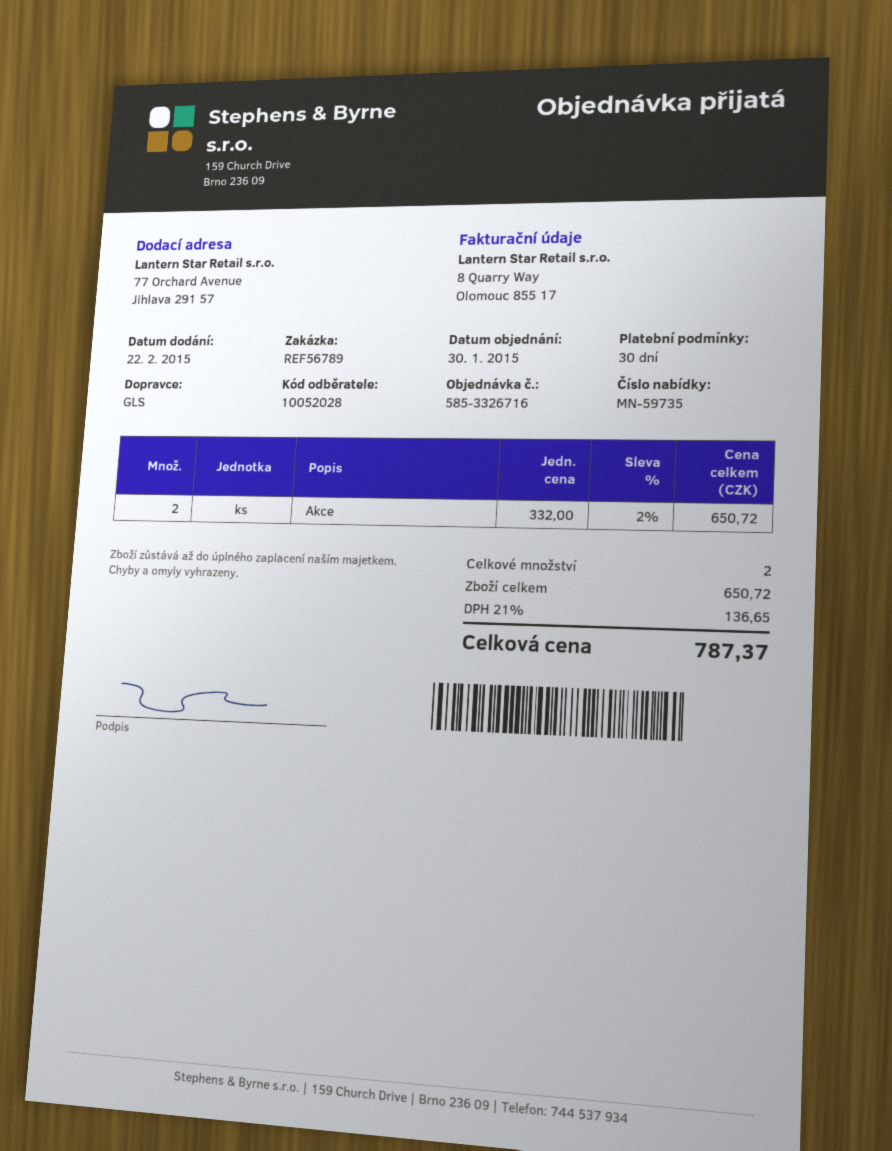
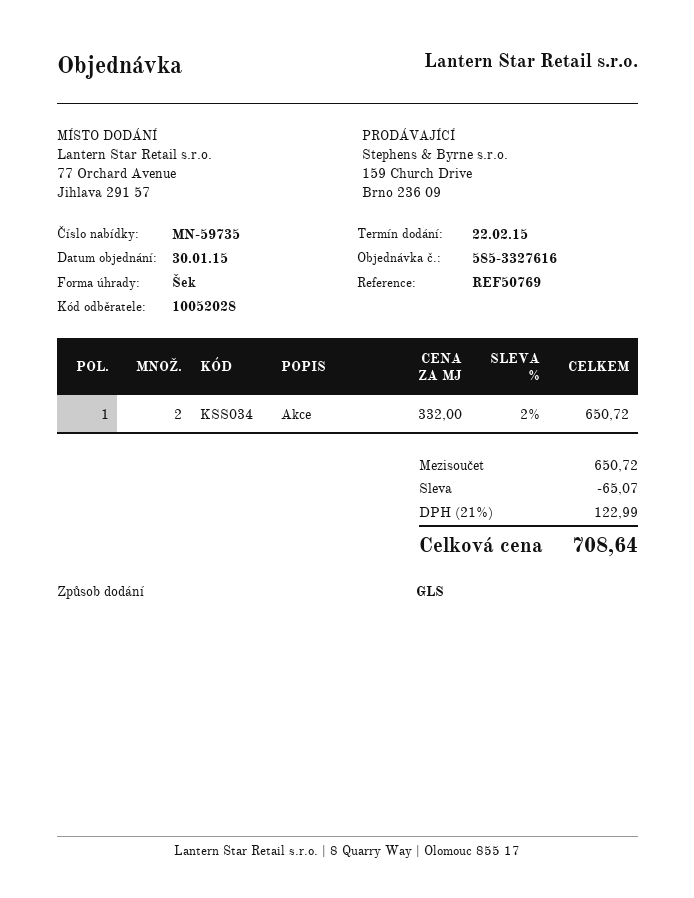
order number: 585-3326716 -> 585-3327616
reference: REF56789 -> REF50769
discount: none -> 65.07
tax: 21% = 136.65 -> 21% = 122.99
total: 787.37 -> 708.64

